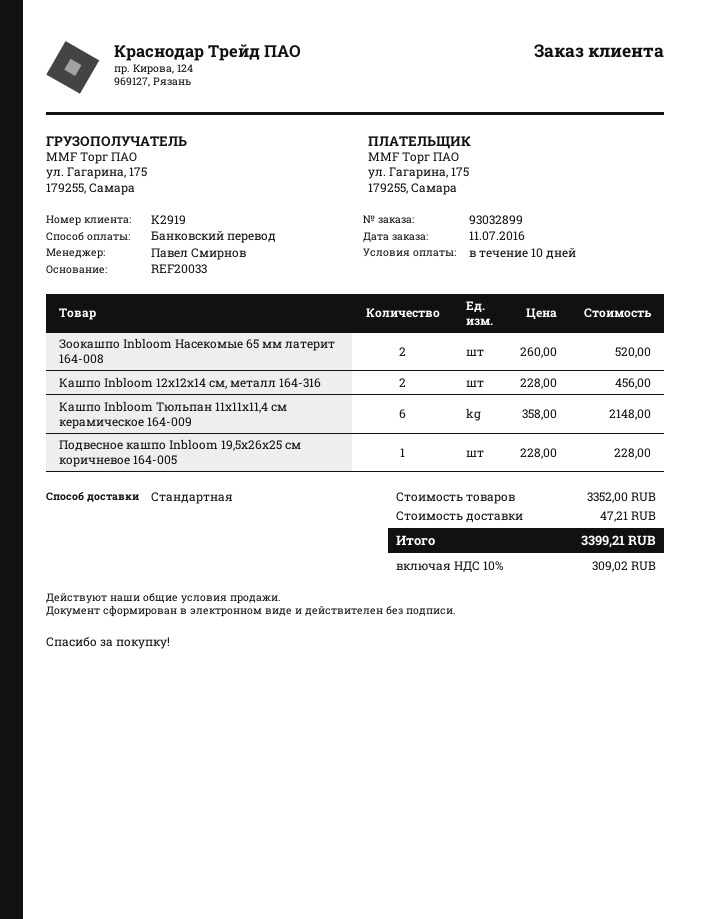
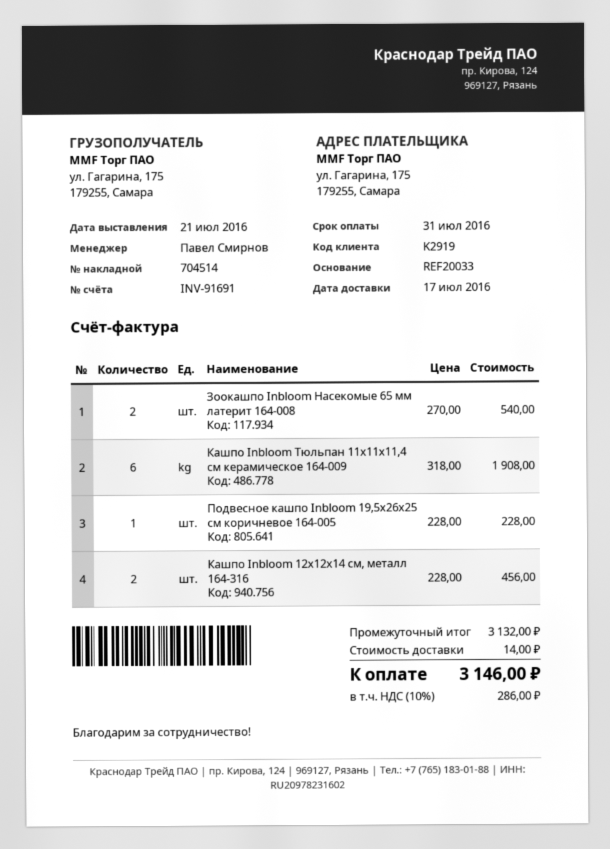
Зоокашпо Inbloom Насекомые 65 мм латерит 164-008: 2 x 260.00 = 520.00 -> 2 x 270.00 = 540.00
Кашпо Inbloom Тюльпан 11x11x11,4 см керамическое 164-009: 6 x 358.00 = 2148.00 -> 6 x 318.00 = 1908.00
subtotal: 3352.00 -> 3132.00
shipping: 47.21 -> 14.00
tax: 10% = 309.02 -> 10% = 286.00
total: 3399.21 -> 3146.00

